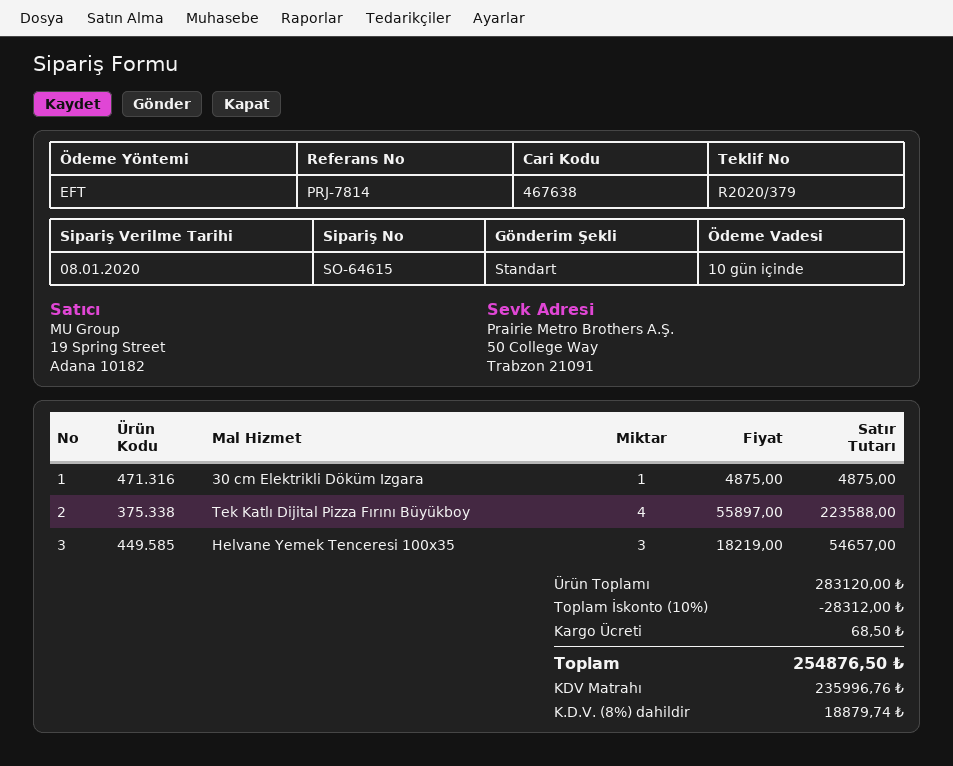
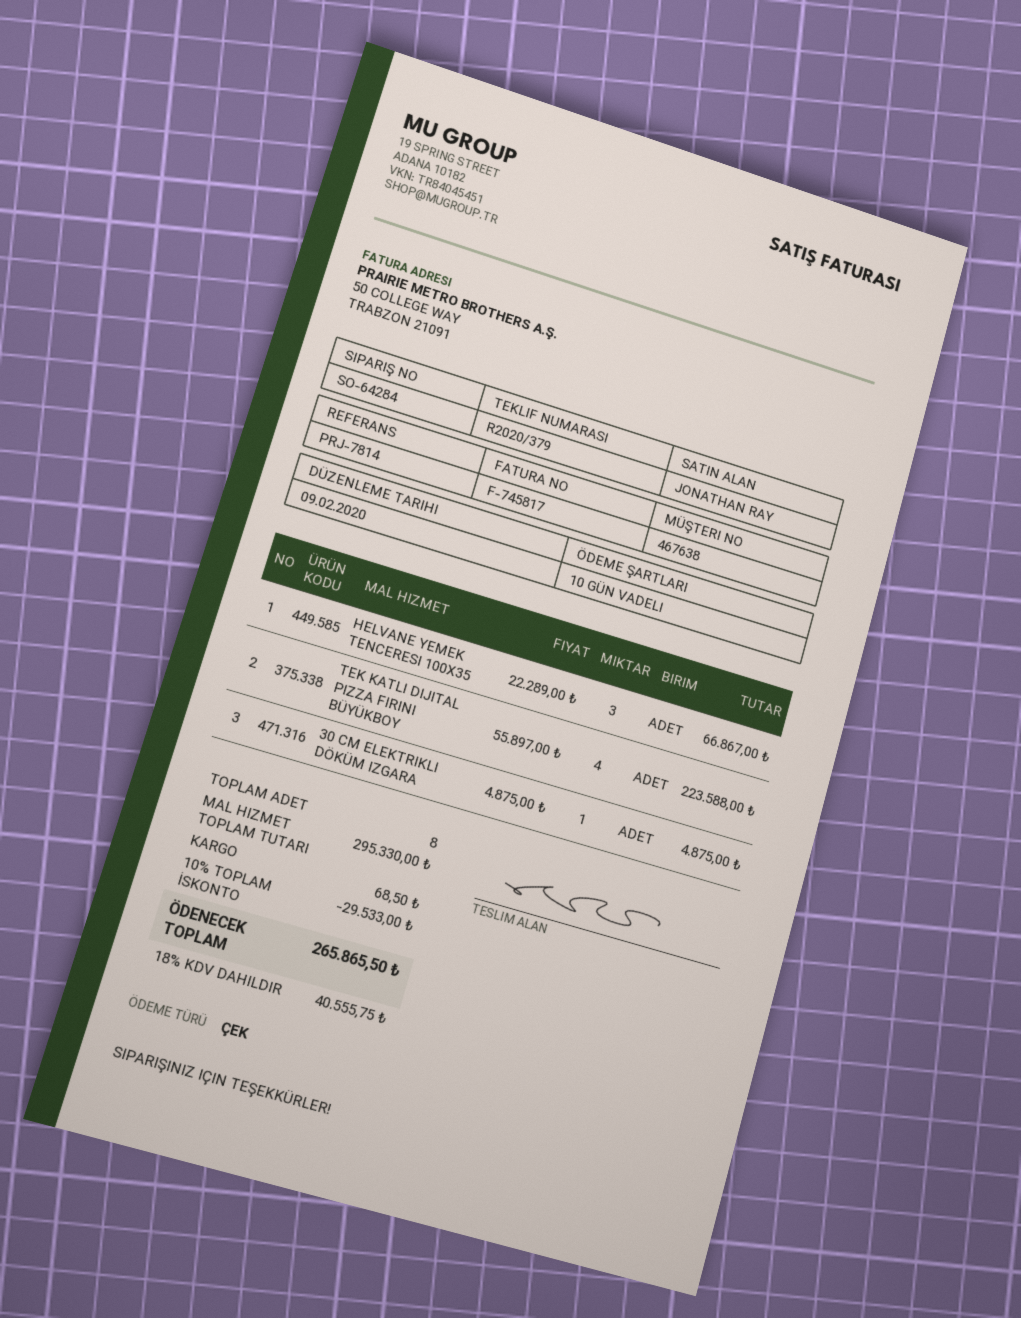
order number: SO-64615 -> SO-64284
payment method: bank transfer -> cheque
Helvane Yemek Tenceresi 100x35: 3 x 18219.00 = 54657.00 -> 3 x 22289.00 = 66867.00
subtotal: 283120.00 -> 295330.00
discount: 10% = 28312.00 -> 10% = 29533.00
tax: 8% = 18879.74 -> 18% = 40555.75
total: 254876.50 -> 265865.50

